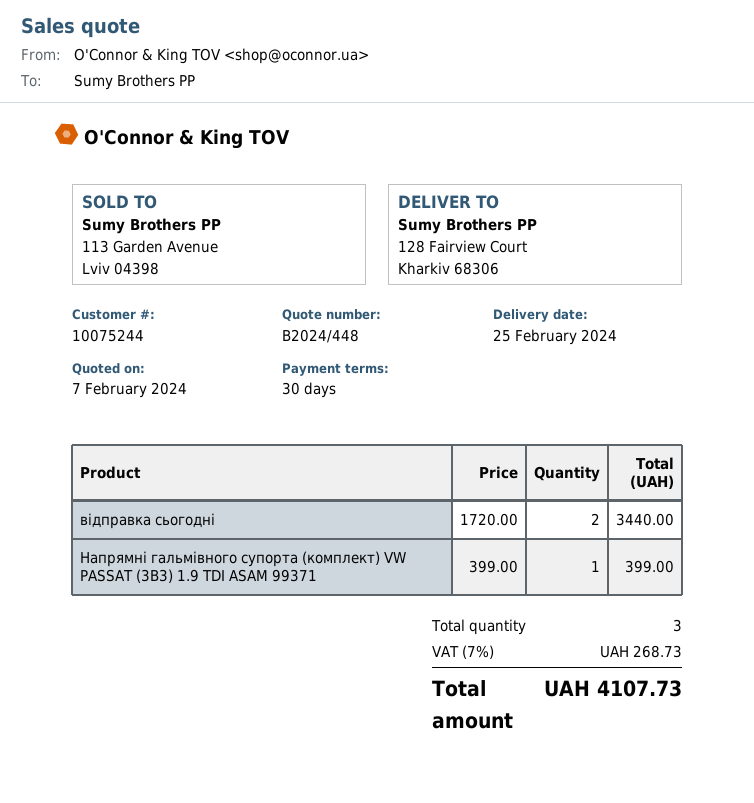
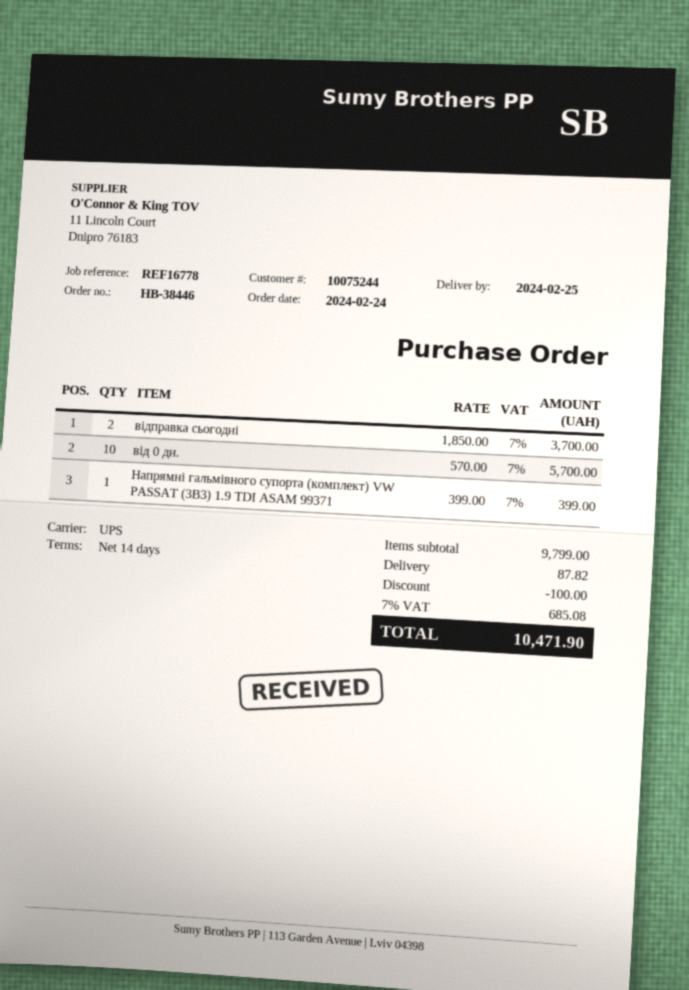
payment terms: 30 days -> 14 days
відправка сьогодні: 2 x 1720.00 = 3440.00 -> 2 x 1850.00 = 3700.00
від 0 дн.: none -> 10 x 570.00 = 5700.00
discount: none -> 100.00
shipping: none -> 87.82
tax: 7% = 268.73 -> 7% = 685.08
total: 4107.73 -> 10471.90

